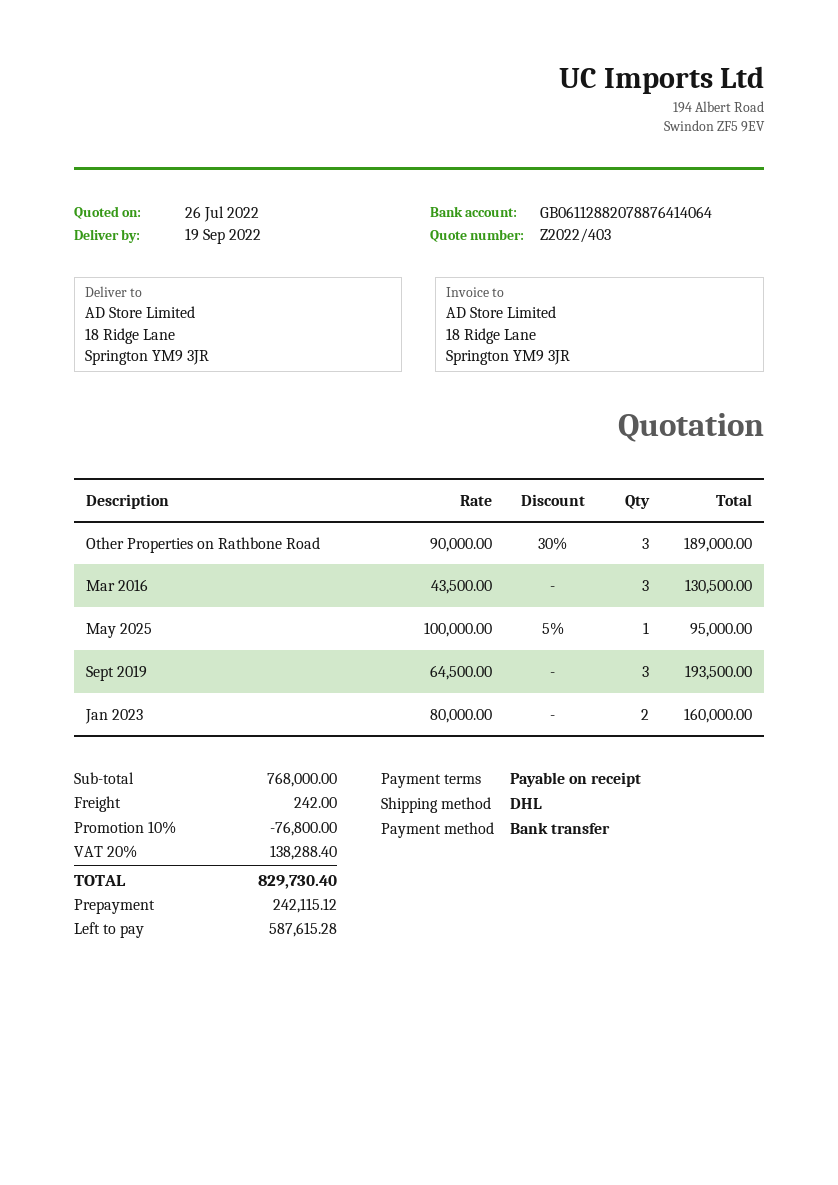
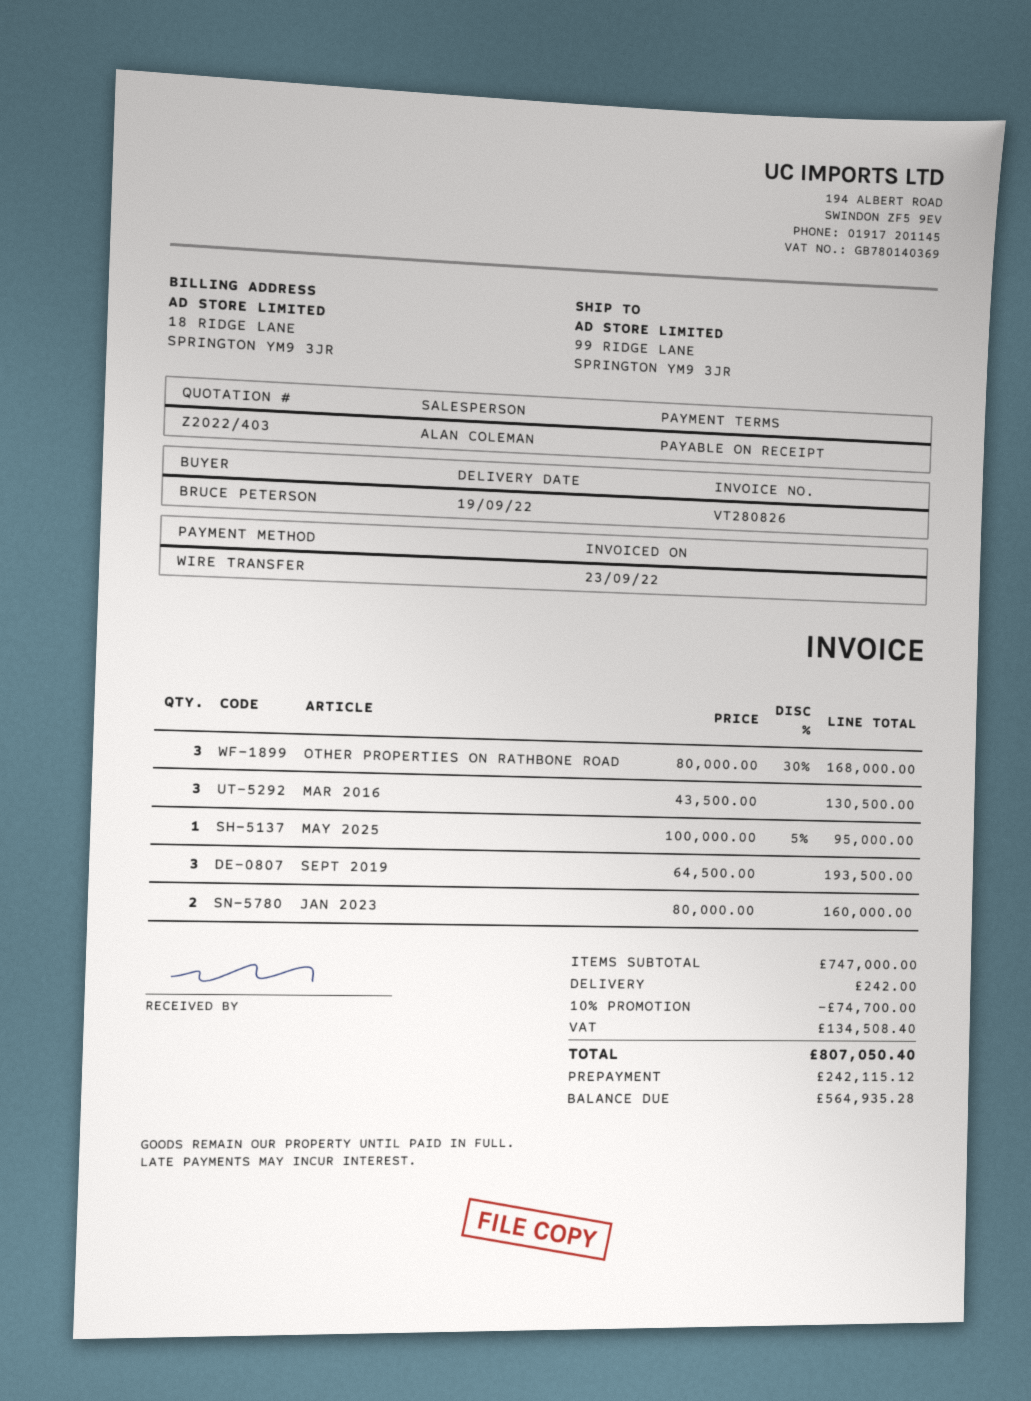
ship to: 18 Ridge Lane, Springton YM9 3JR -> 99 RIDGE LANE, SPRINGTON YM9 3JR
Other Properties on Rathbone Road: 3 x 90000.00 - 30% = 189000.00 -> 3 x 80000.00 - 30% = 168000.00
subtotal: 768000.00 -> 747000.00
discount: 10% = 76800.00 -> 10% = 74700.00
tax: 138288.40 -> 134508.40
total: 829730.40 -> 807050.40
balance: 587615.28 -> 564935.28

